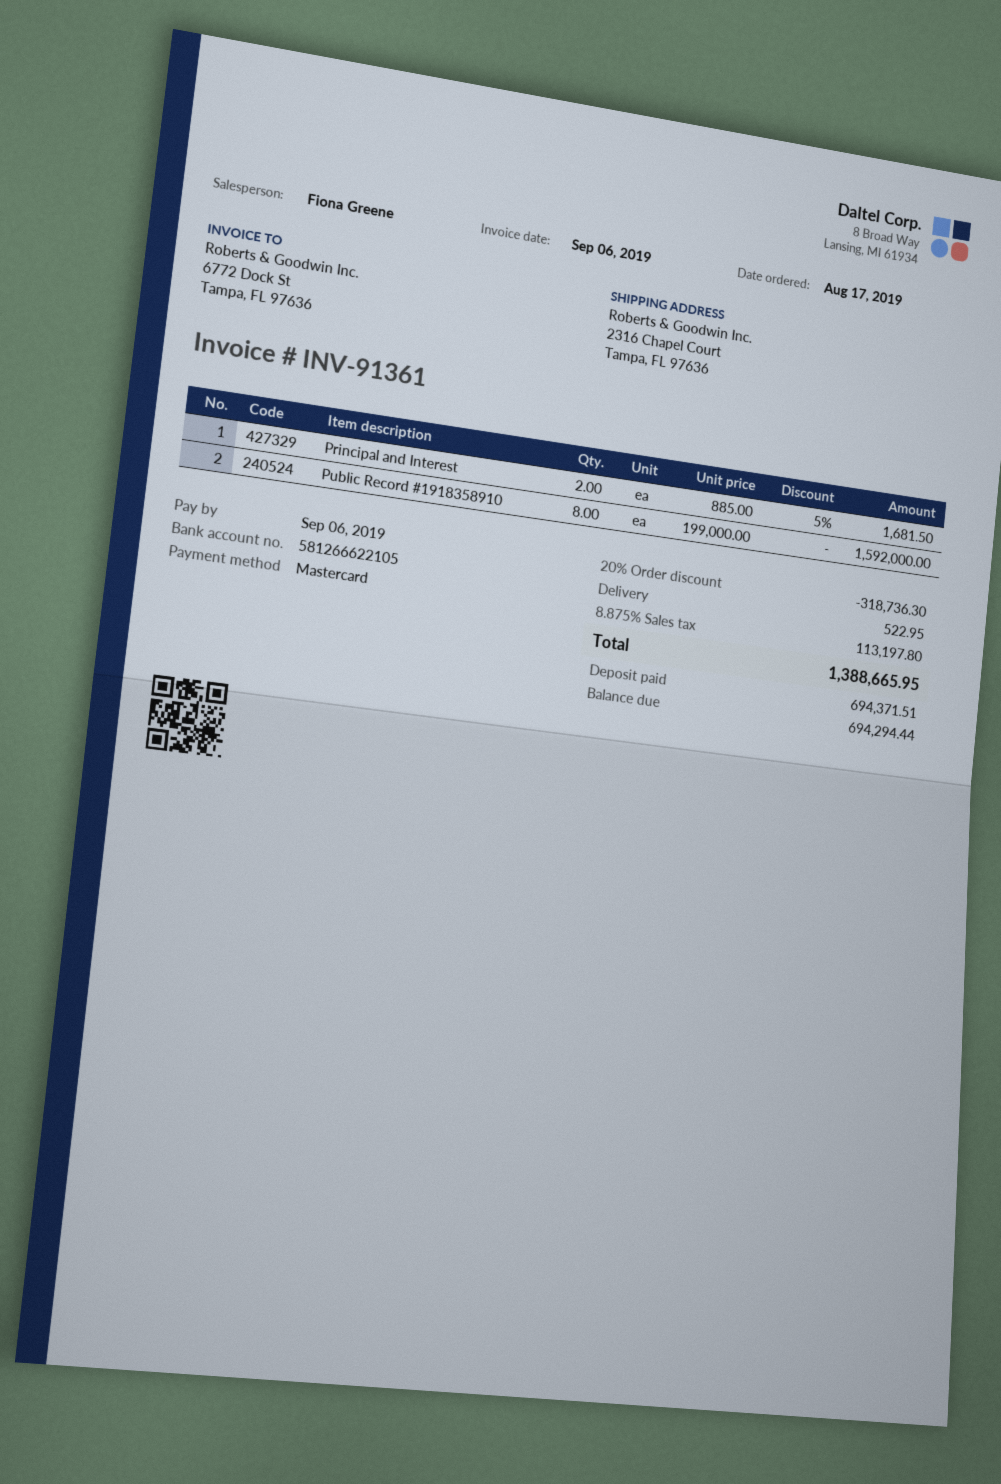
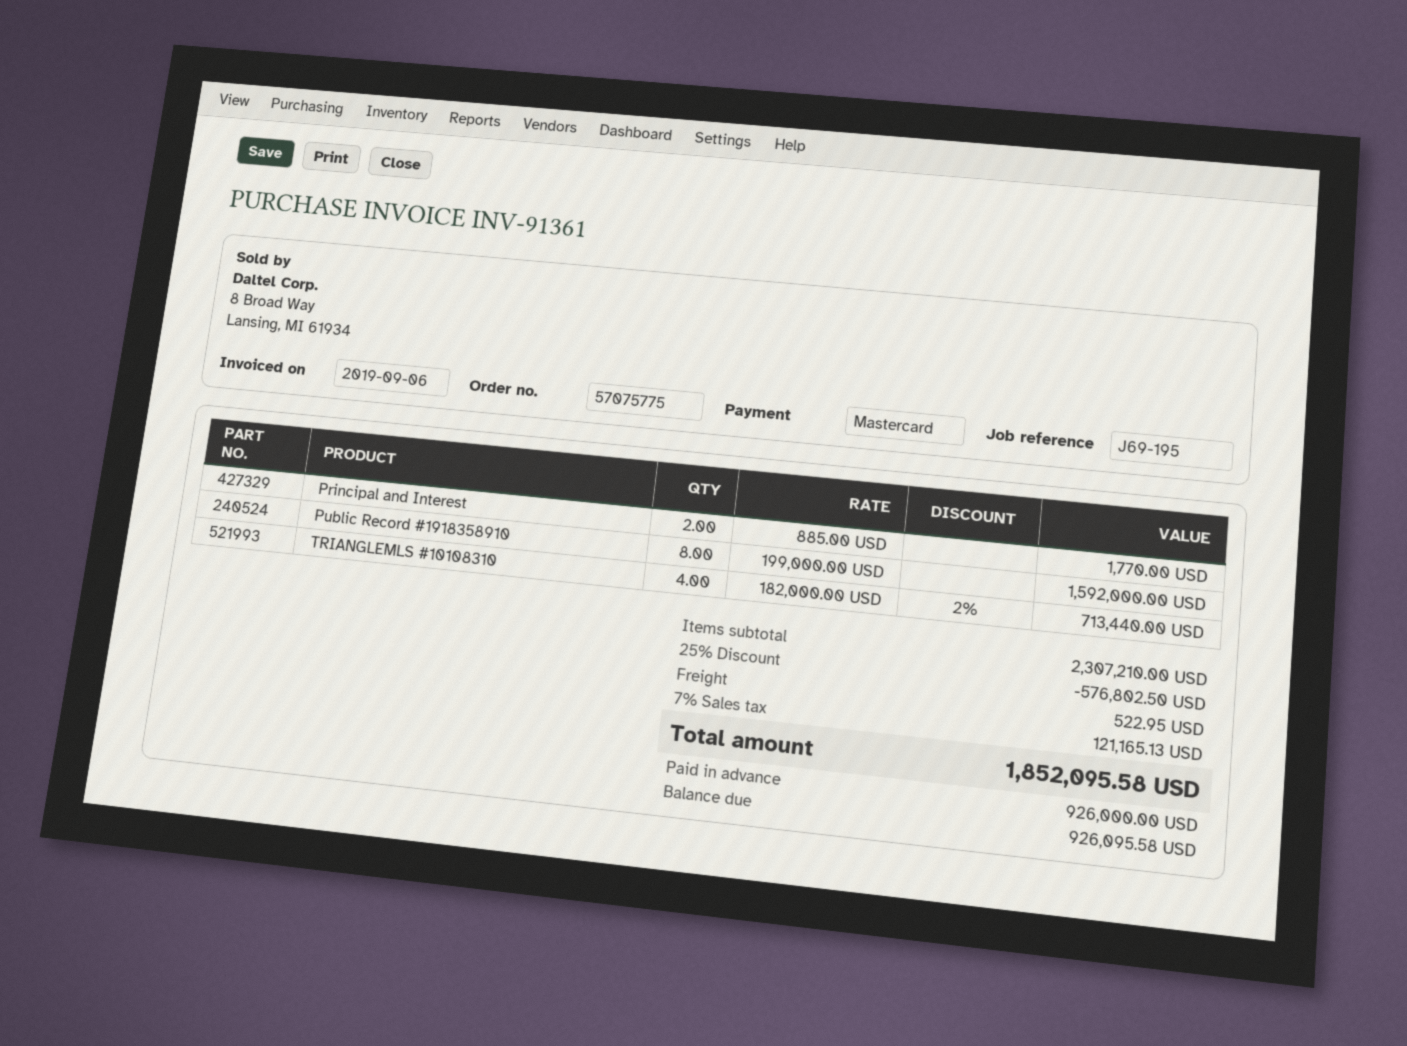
Principal and Interest: 2 x 885.00 - 5% = 1681.50 -> 2 x 885.00 = 1770.00
TRIANGLEMLS #10108310: none -> 4 x 182000.00 - 2% = 713440.00
discount: 20% = 318736.30 -> 25% = 576802.50
tax: 8.875% = 113197.80 -> 7% = 121165.13
total: 1388665.95 -> 1852095.58
deposit: 694371.51 -> 926000.00
balance: 694294.44 -> 926095.58

